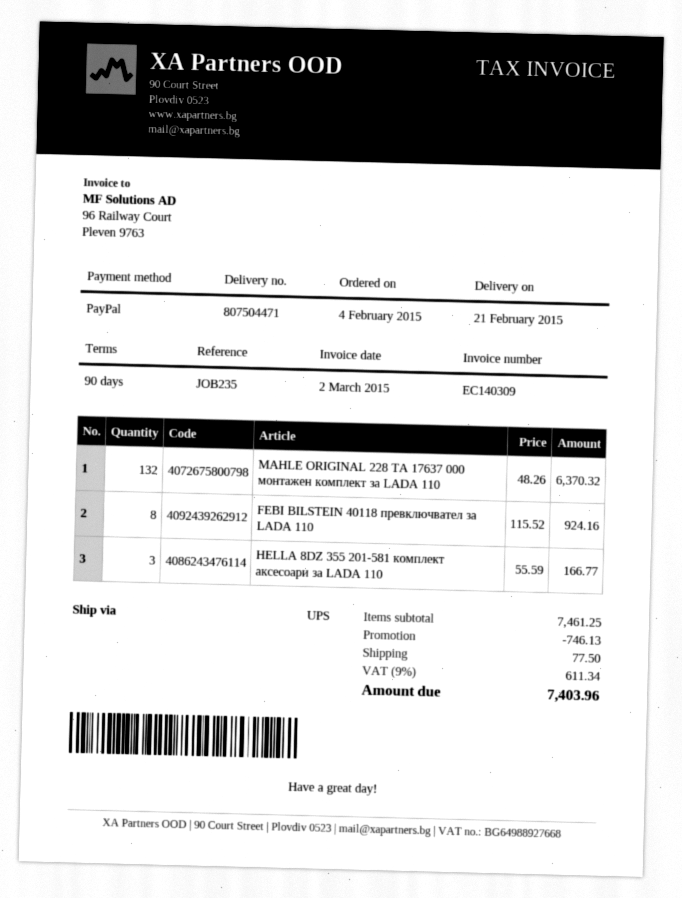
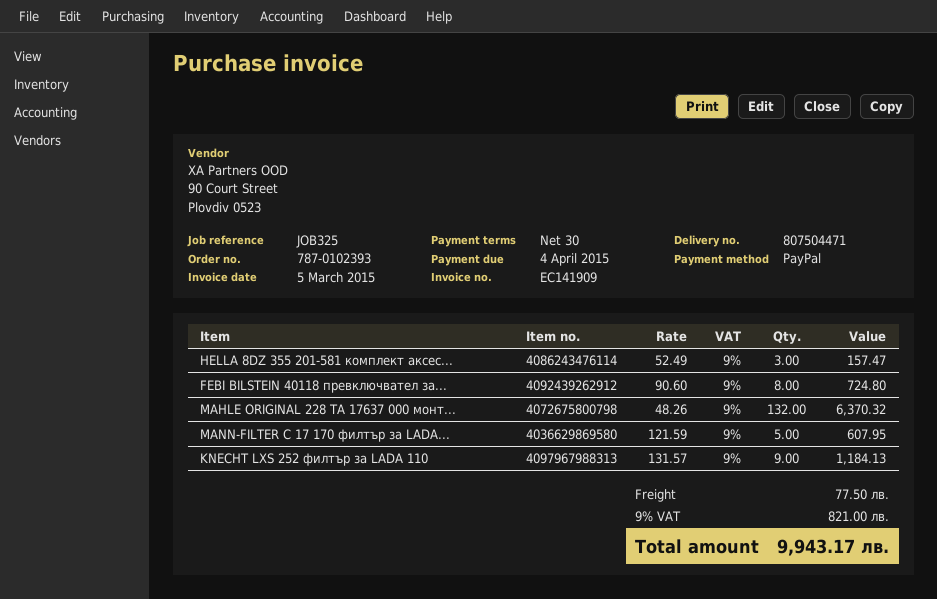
invoice number: EC140309 -> EC141909
invoice date: 2015-03-02 -> 2015-03-05
payment terms: 90 days -> 30 days
reference: JOB235 -> JOB325
FEBI BILSTEIN 40118 превключвател за LADA 110: 8 x 115.52 = 924.16 -> 8 x 90.60 = 724.80
HELLA 8DZ 355 201-581 комплект аксесоари за LADA 110: 3 x 55.59 = 166.77 -> 3 x 52.49 = 157.47
MANN-FILTER C 17 170 филтър за LADA...: none -> 5 x 121.59 = 607.95
KNECHT LXS 252 филтър за LADA 110: none -> 9 x 131.57 = 1184.13
discount: 746.13 -> none
tax: 9% = 611.34 -> 9% = 821.00
total: 7403.96 -> 9943.17

